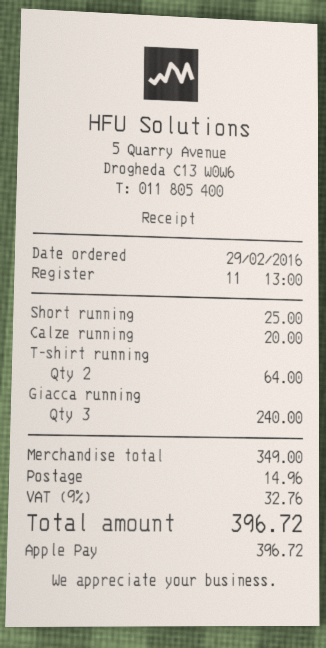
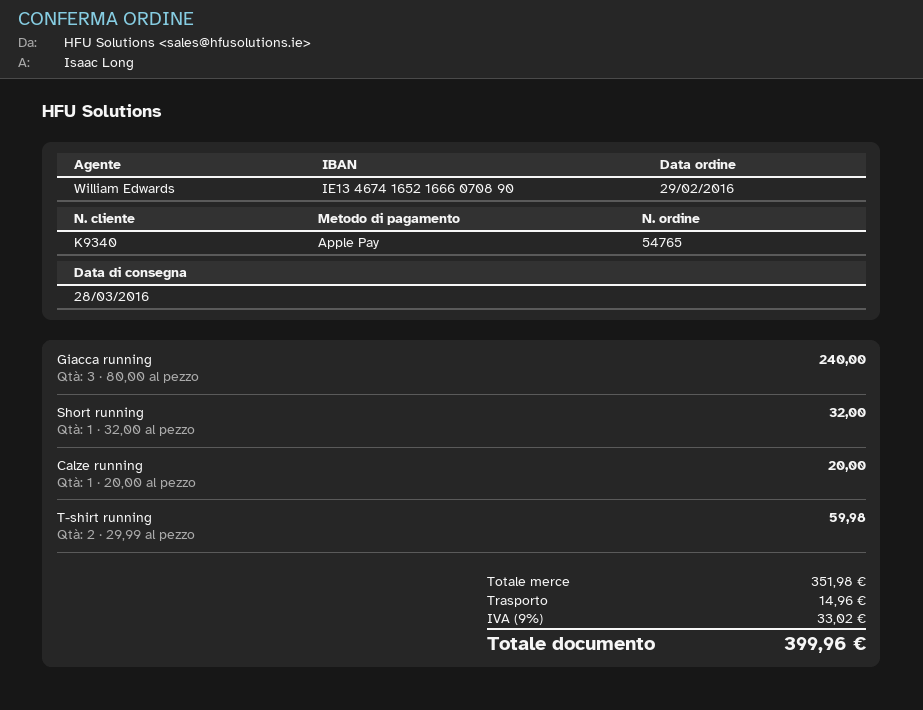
Short running: 1 for 25.00 -> 1 for 32.00
T-shirt running: 2 for 64.00 -> 2 for 59.98
subtotal: 349.00 -> 351.98
tax: 9% = 32.76 -> 9% = 33.02
total: 396.72 -> 399.96

